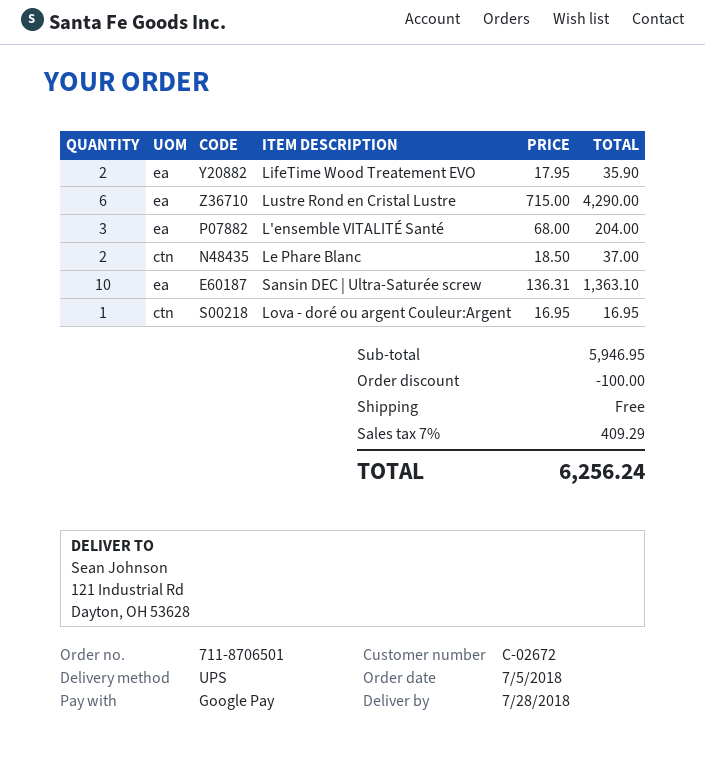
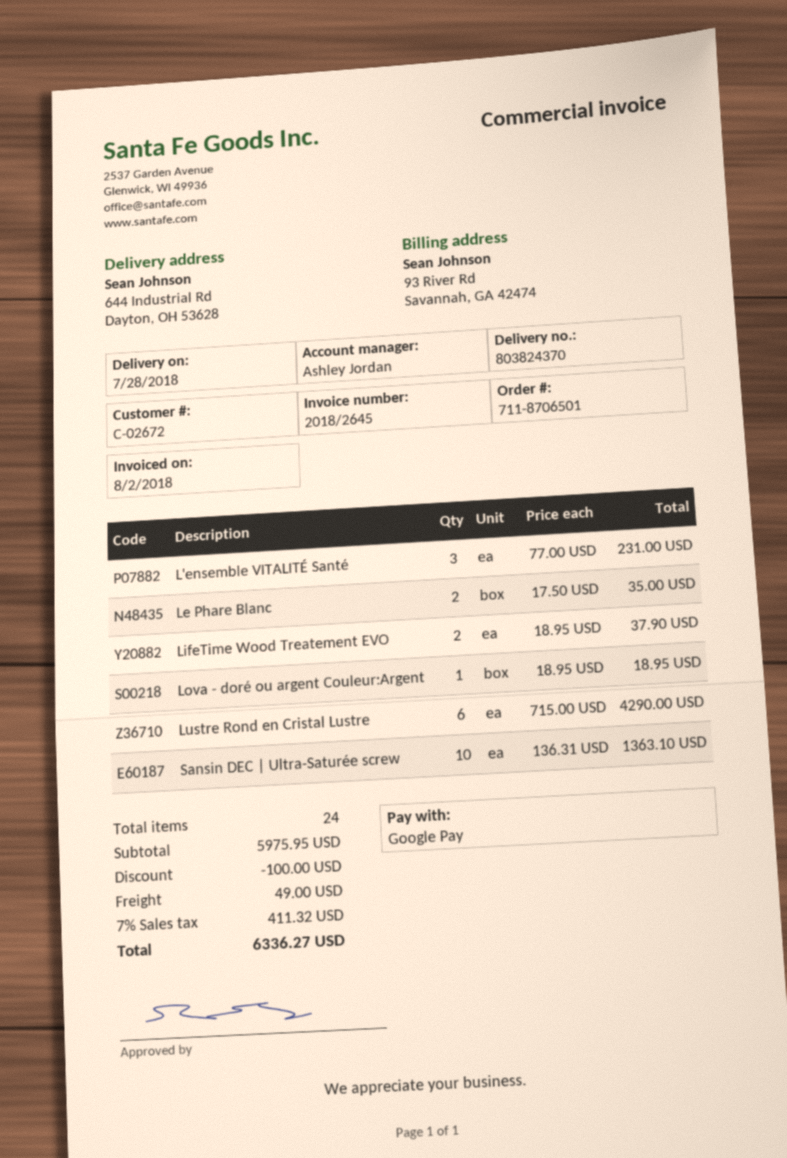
ship to: 121 Industrial Rd, Dayton, OH 53628 -> 644 Industrial Rd, Dayton, OH 53628
LifeTime Wood Treatement EVO: 2 x 17.95 = 35.90 -> 2 x 18.95 = 37.90
L'ensemble VITALITÉ Santé: 3 x 68.00 = 204.00 -> 3 x 77.00 = 231.00
Le Phare Blanc: 2 x 18.50 = 37.00 -> 2 x 17.50 = 35.00
Lova - doré ou argent Couleur:Argent: 1 x 16.95 = 16.95 -> 1 x 18.95 = 18.95
subtotal: 5946.95 -> 5975.95
shipping: 0.00 -> 49.00
tax: 7% = 409.29 -> 7% = 411.32
total: 6256.24 -> 6336.27

